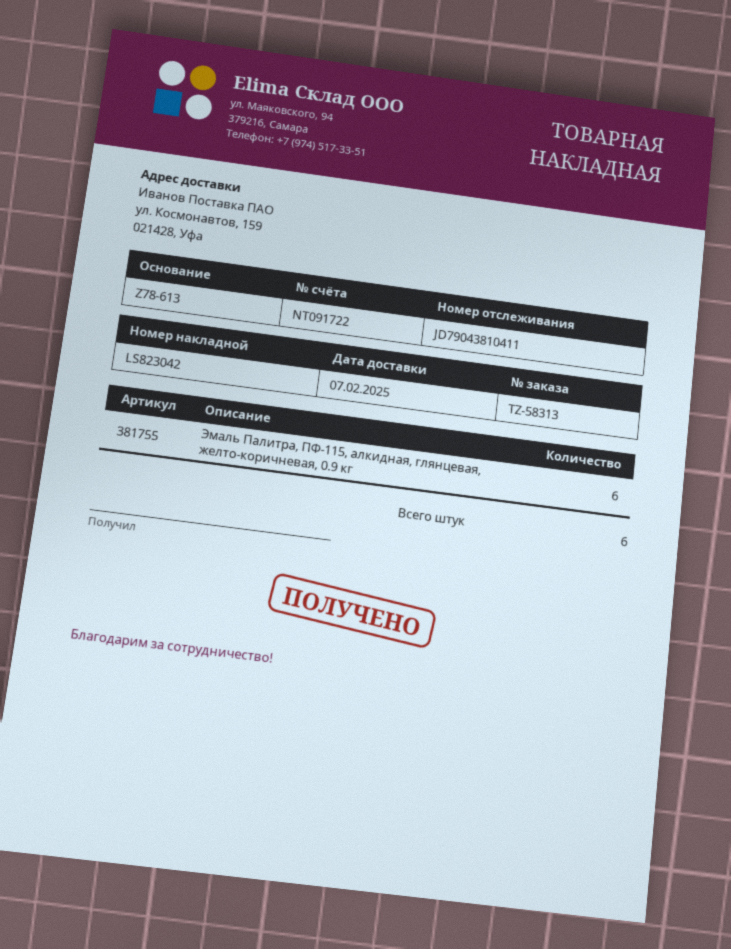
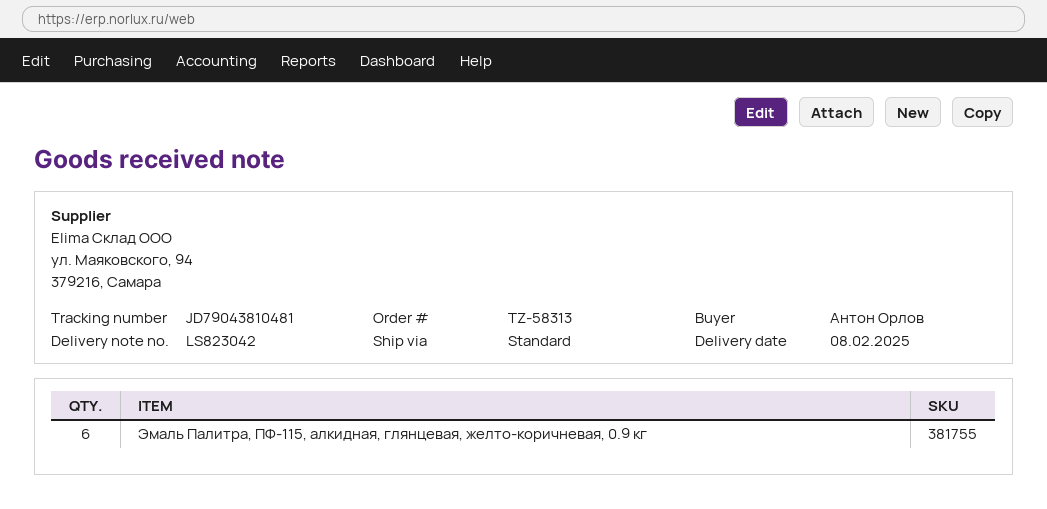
delivery date: 2025-02-07 -> 2025-02-08
tracking number: JD79043810411 -> JD79043810481

